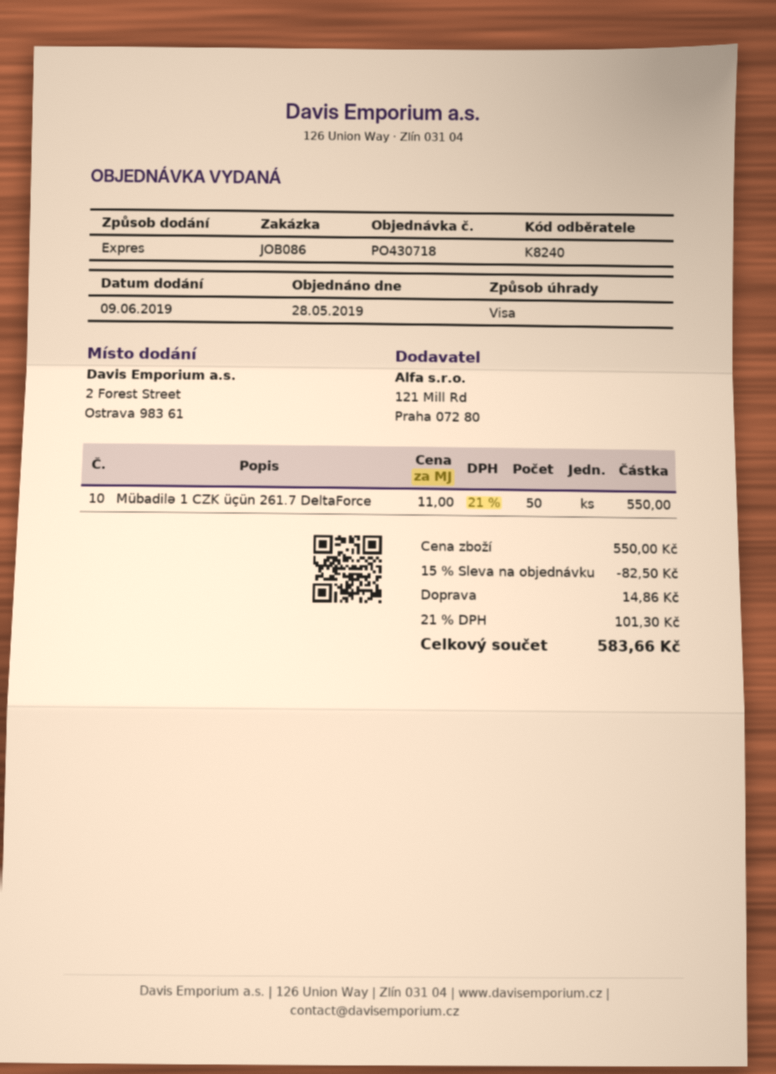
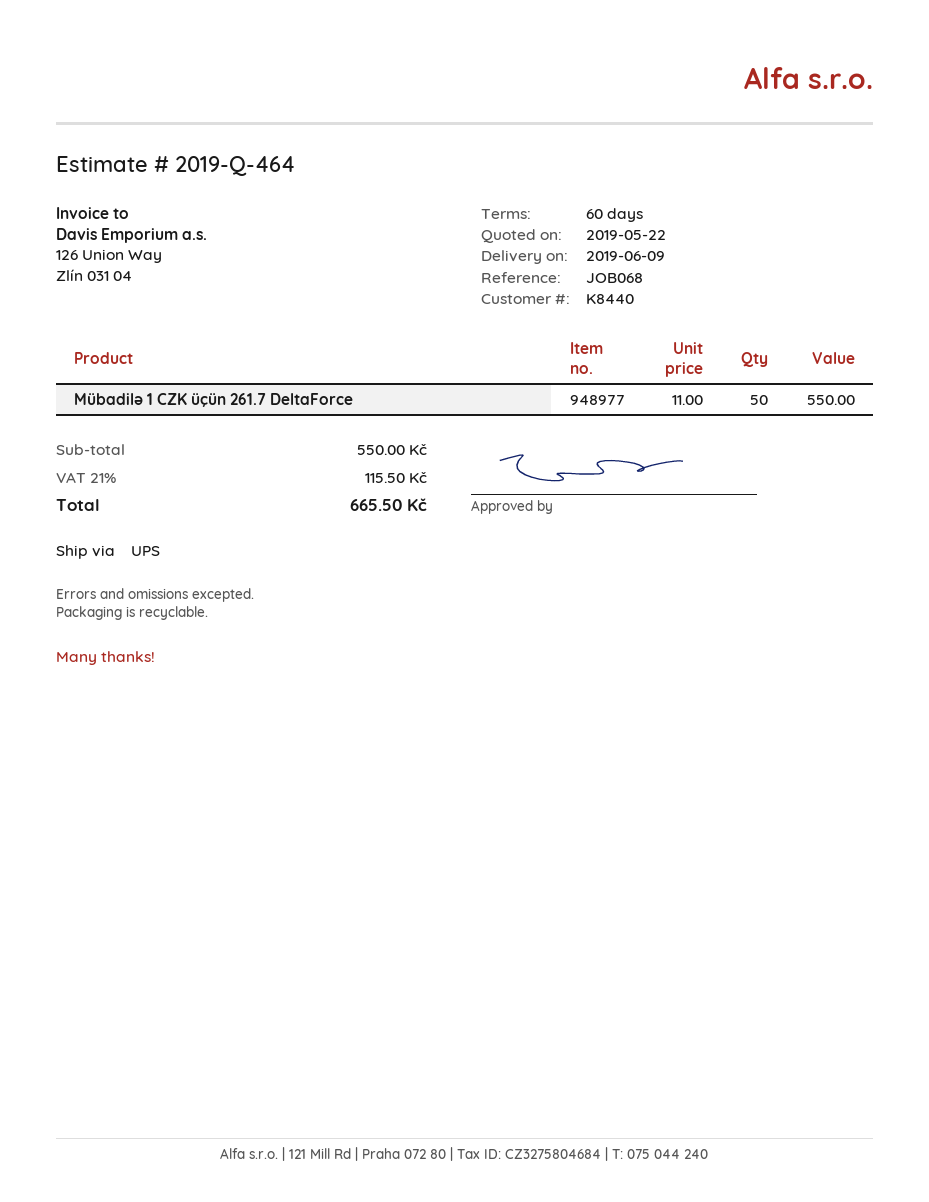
customer number: K8240 -> K8440
reference: JOB086 -> JOB068
shipping method: express -> UPS
discount: 15% = 82.50 -> none
shipping: 14.86 -> none
tax: 21% = 101.30 -> 21% = 115.50
total: 583.66 -> 665.50

